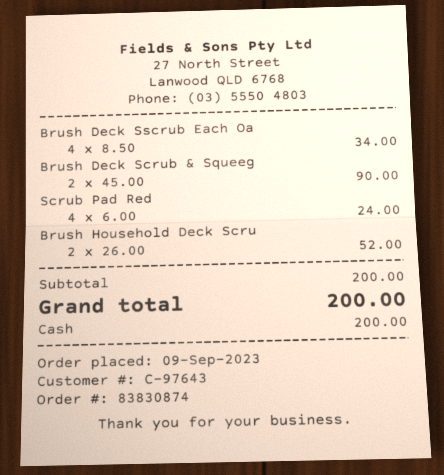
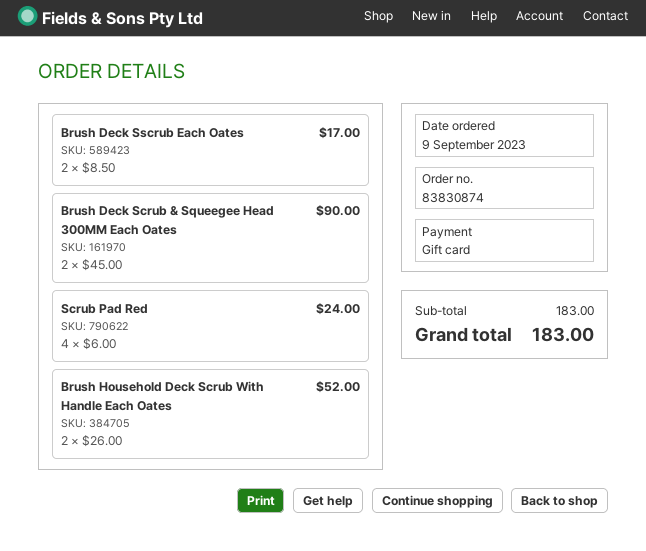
payment method: cash -> gift card
Brush Deck Sscrub Each Oa: 4 x 8.50 = 34.00 -> 2 x 8.50 = 17.00
subtotal: 200.00 -> 183.00
total: 200.00 -> 183.00

